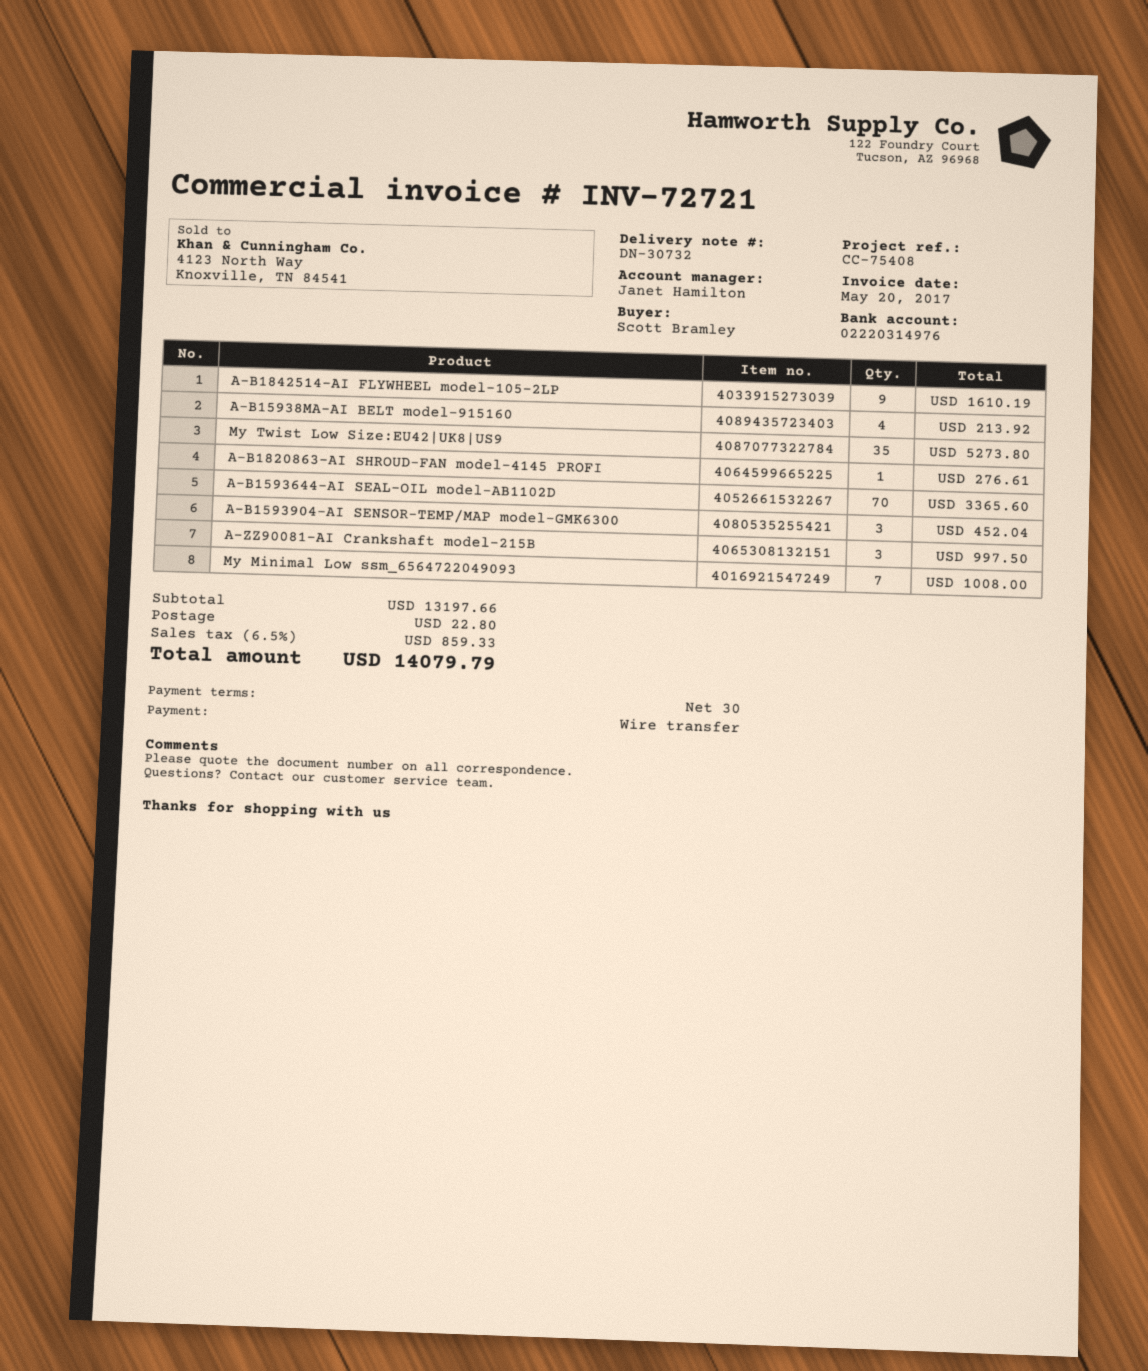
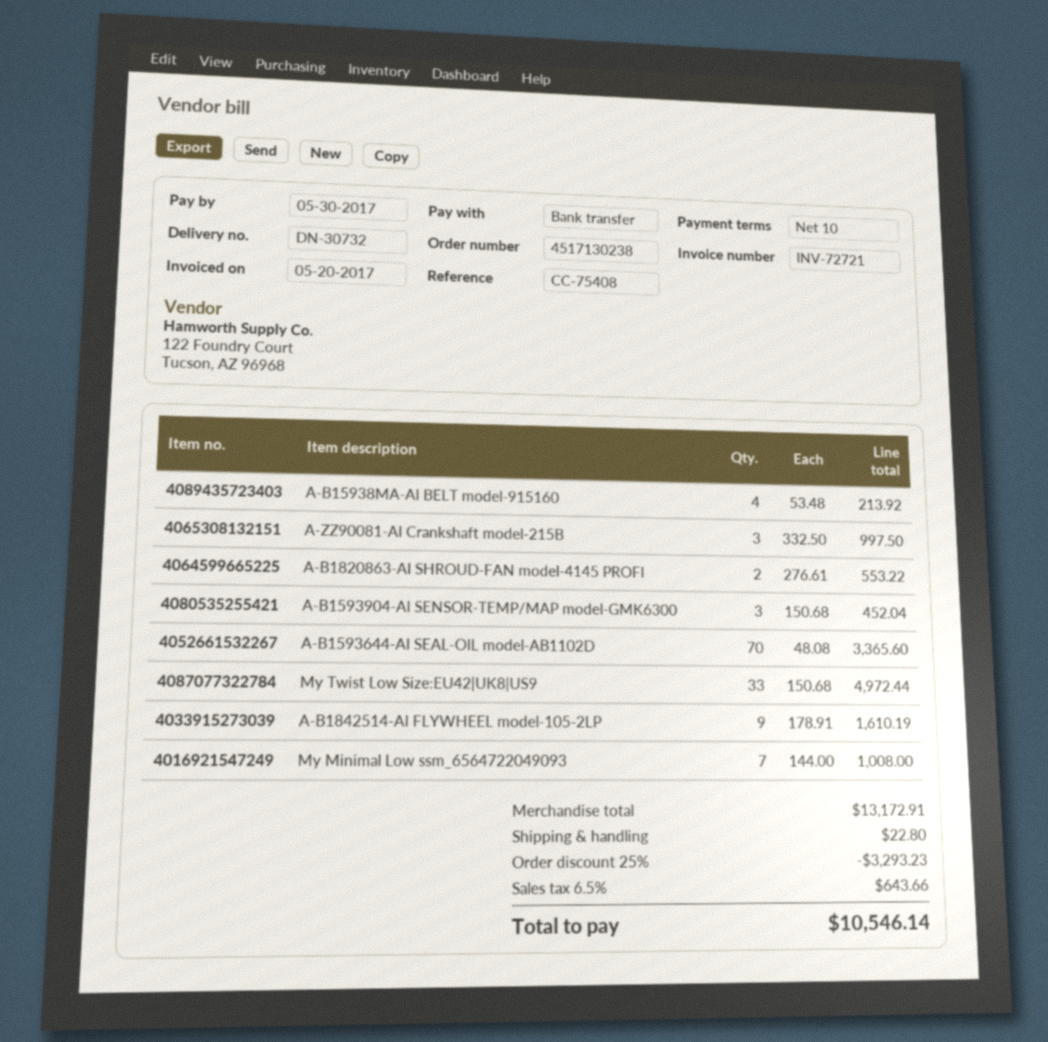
payment terms: 30 days -> 10 days
My Twist Low Size:EU42|UK8|US9: 35 for 5273.80 -> 33 for 4972.44
A-B1820863-AI SHROUD-FAN model-4145 PROFI: 1 for 276.61 -> 2 for 553.22
subtotal: 13197.66 -> 13172.91
discount: none -> 25% = 3293.23
tax: 6.5% = 859.33 -> 6.5% = 643.66
total: 14079.79 -> 10546.14

